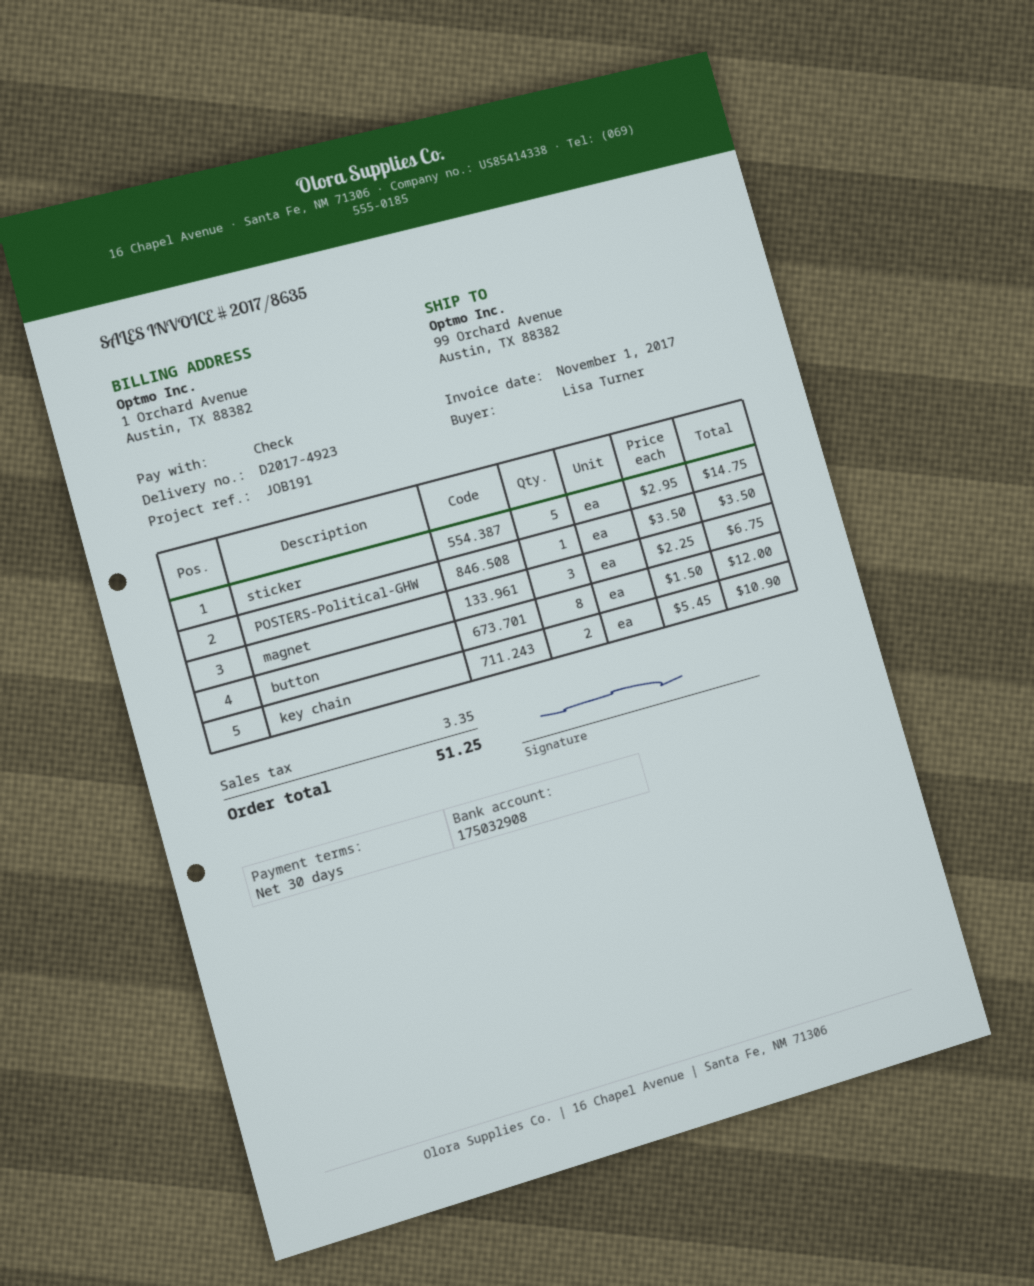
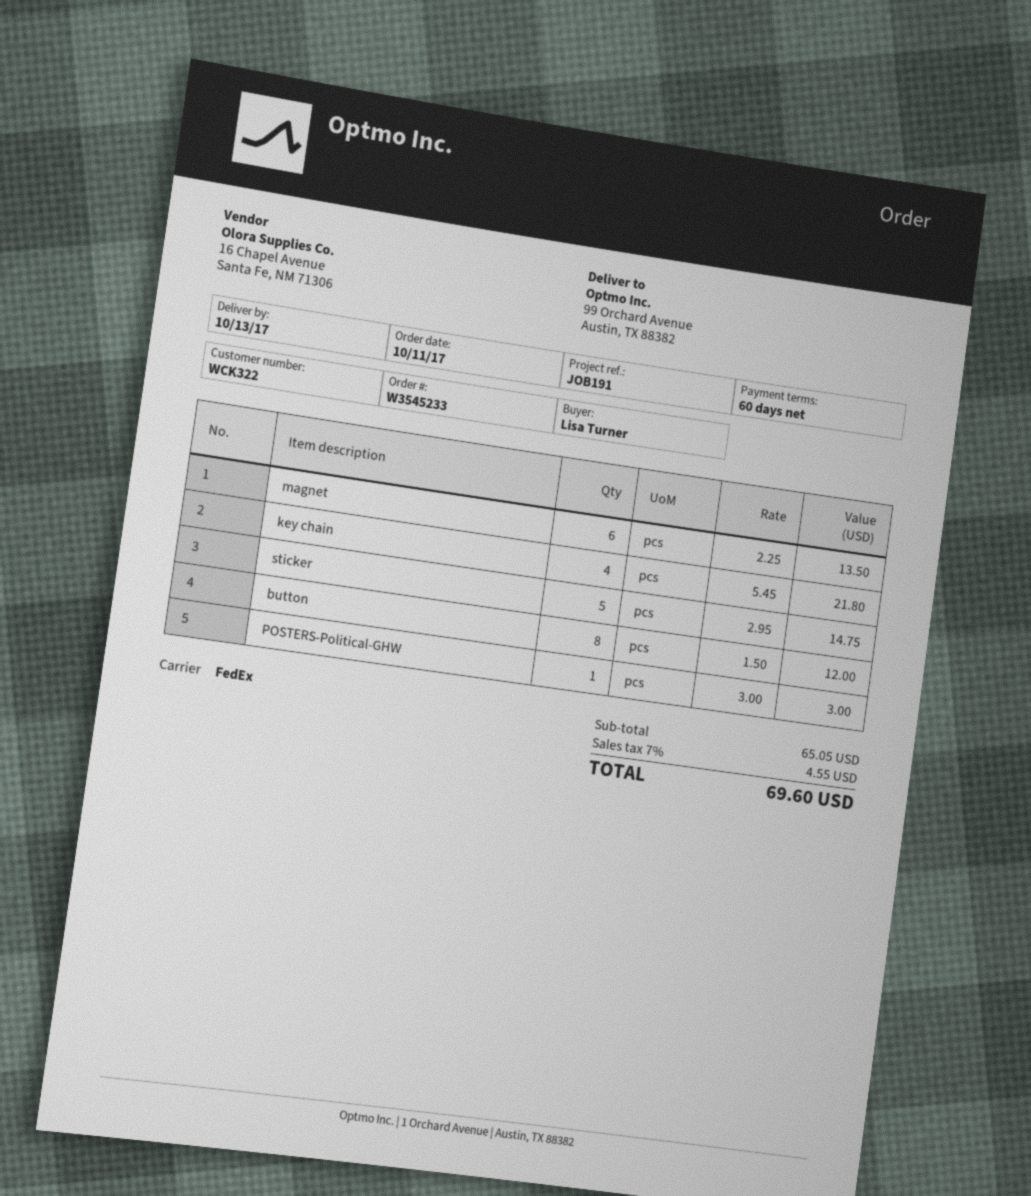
payment terms: 30 days -> 60 days
POSTERS-Political-GHW: 1 x 3.50 = 3.50 -> 1 x 3.00 = 3.00
magnet: 3 x 2.25 = 6.75 -> 6 x 2.25 = 13.50
key chain: 2 x 5.45 = 10.90 -> 4 x 5.45 = 21.80
tax: 3.35 -> 4.55
total: 51.25 -> 69.60

